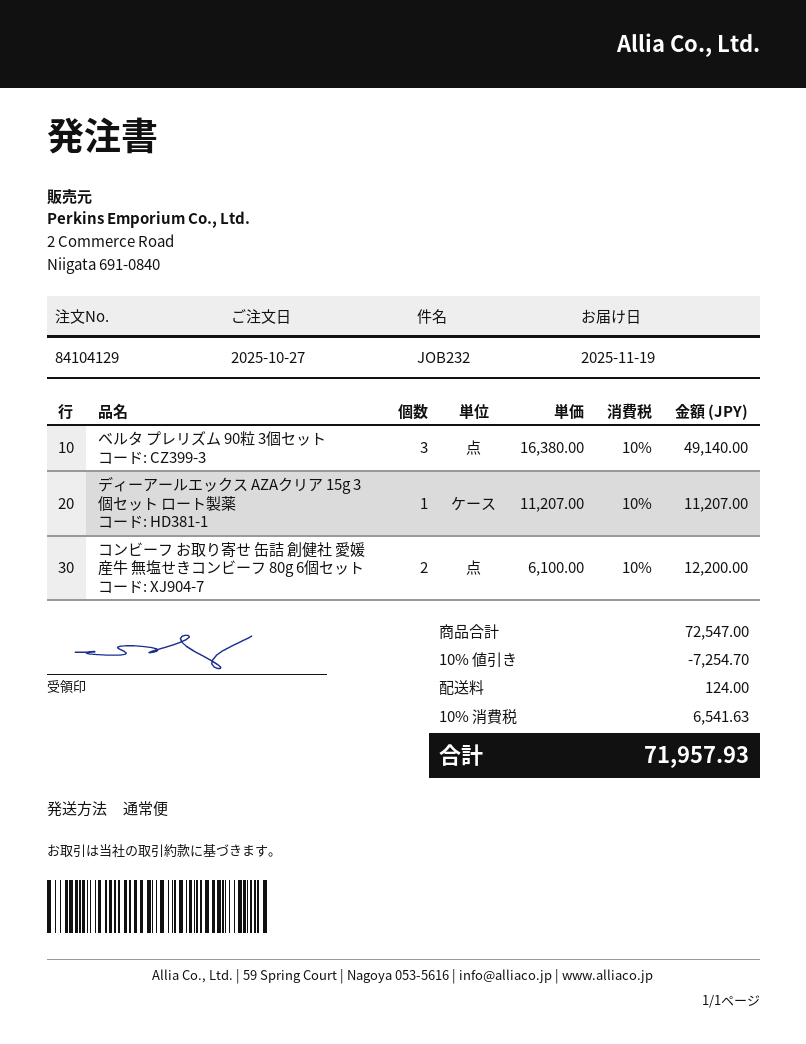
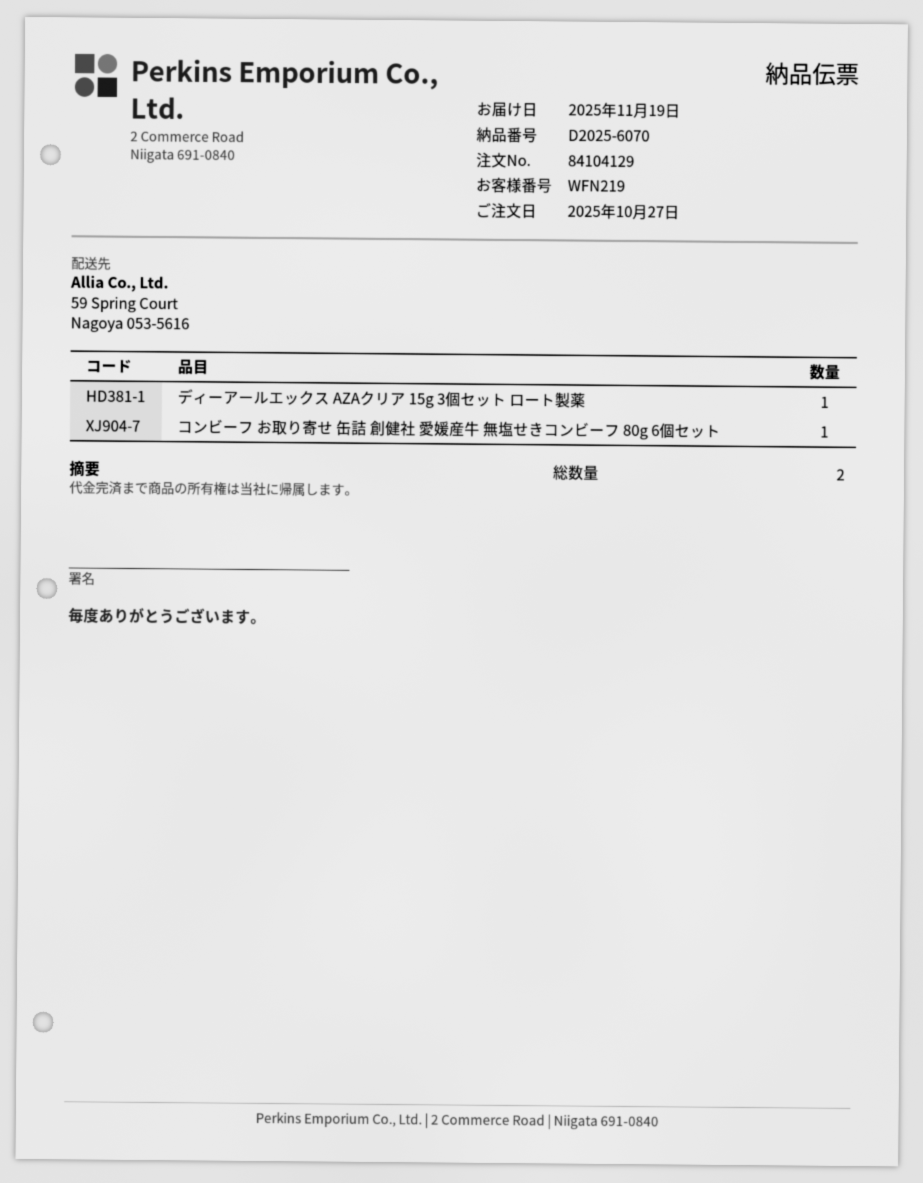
ベルタ プレリズム 90粒 3個セット: 3 -> none
コンビーフ お取り寄せ 缶詰 創健社 愛媛産牛 無塩せきコンビーフ 80g 6個セット: 2 -> 1

